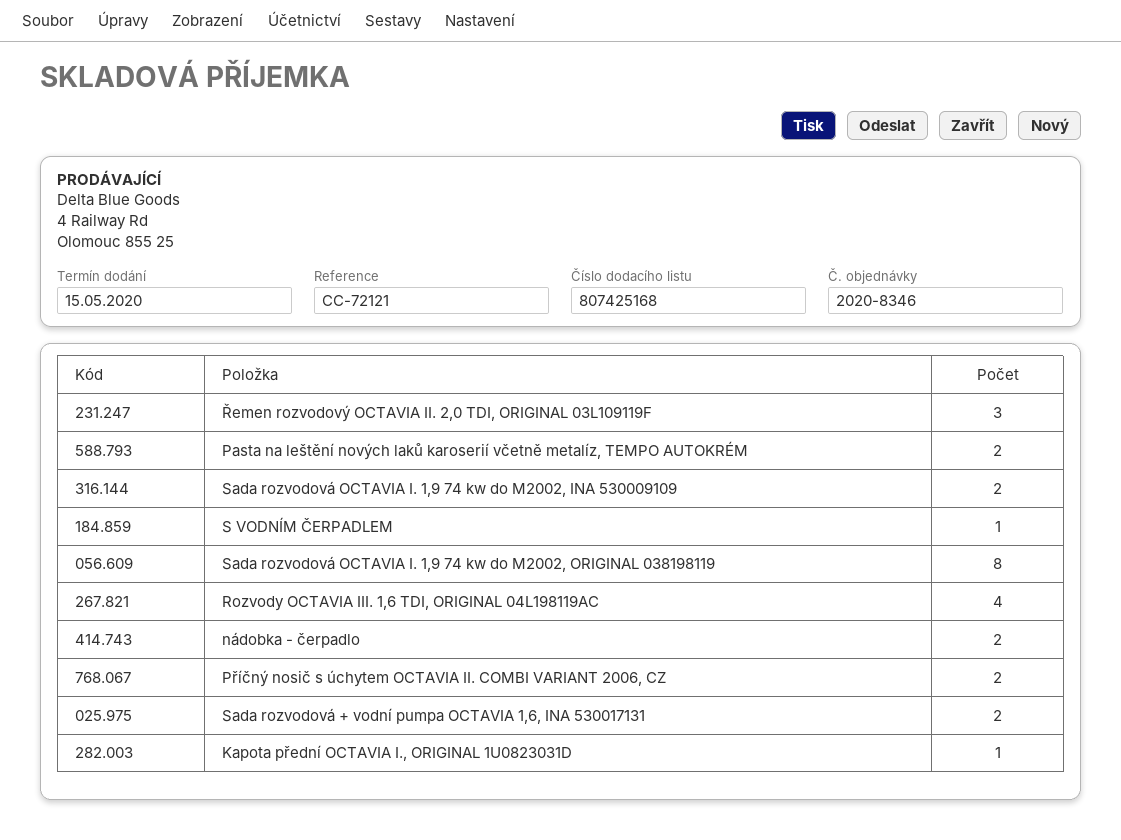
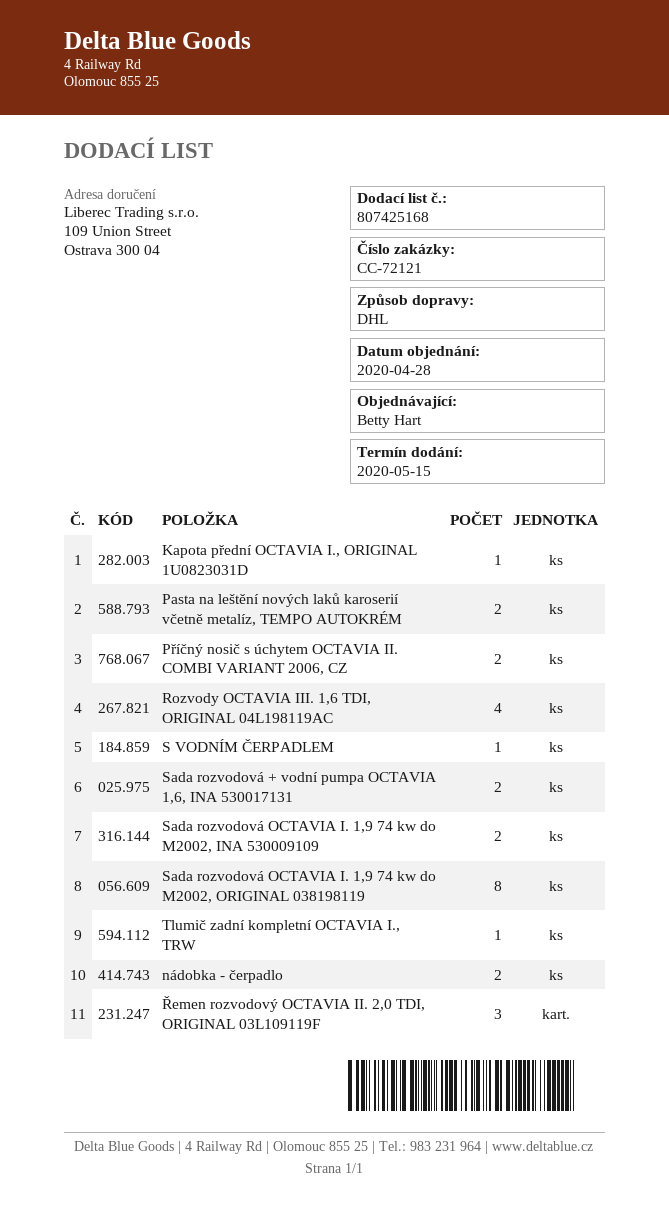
Tlumič zadní kompletní OCTAVIA I., TRW: none -> 1

